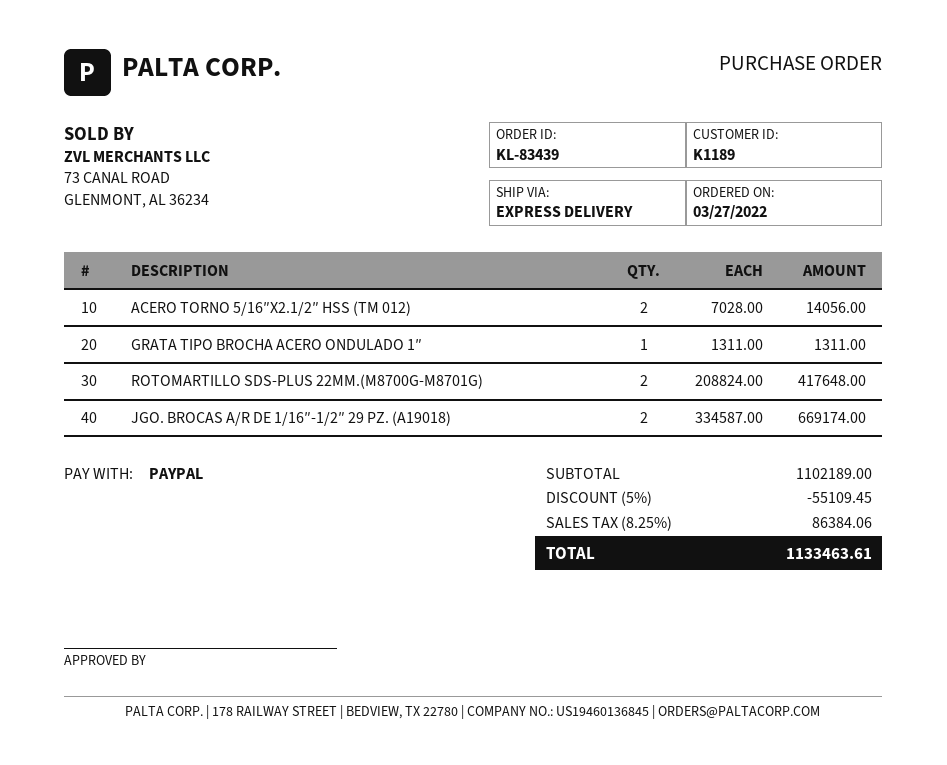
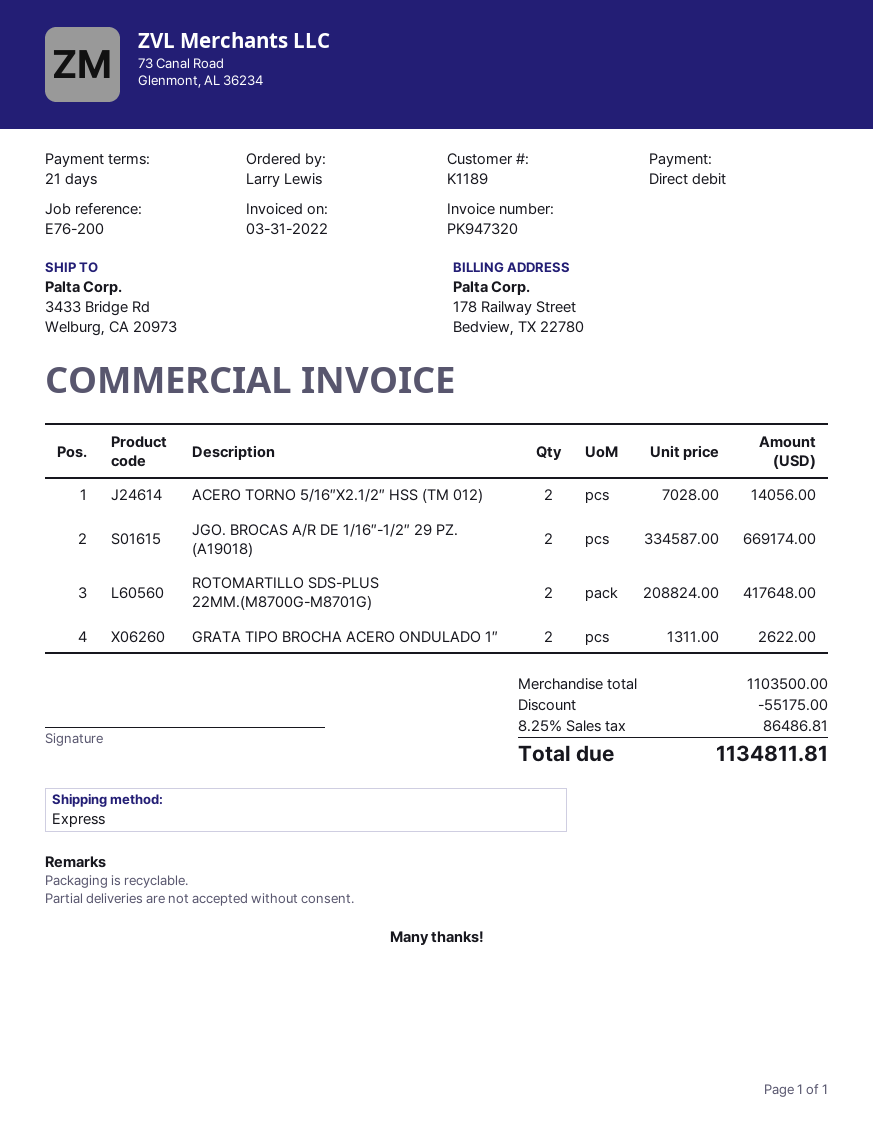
payment method: PayPal -> direct debit
GRATA TIPO BROCHA ACERO ONDULADO 1″: 1 x 1311.00 = 1311.00 -> 2 x 1311.00 = 2622.00
subtotal: 1102189.00 -> 1103500.00
discount: 55109.45 -> 55175.00
tax: 8.25% = 86384.06 -> 8.25% = 86486.81
total: 1133463.61 -> 1134811.81

